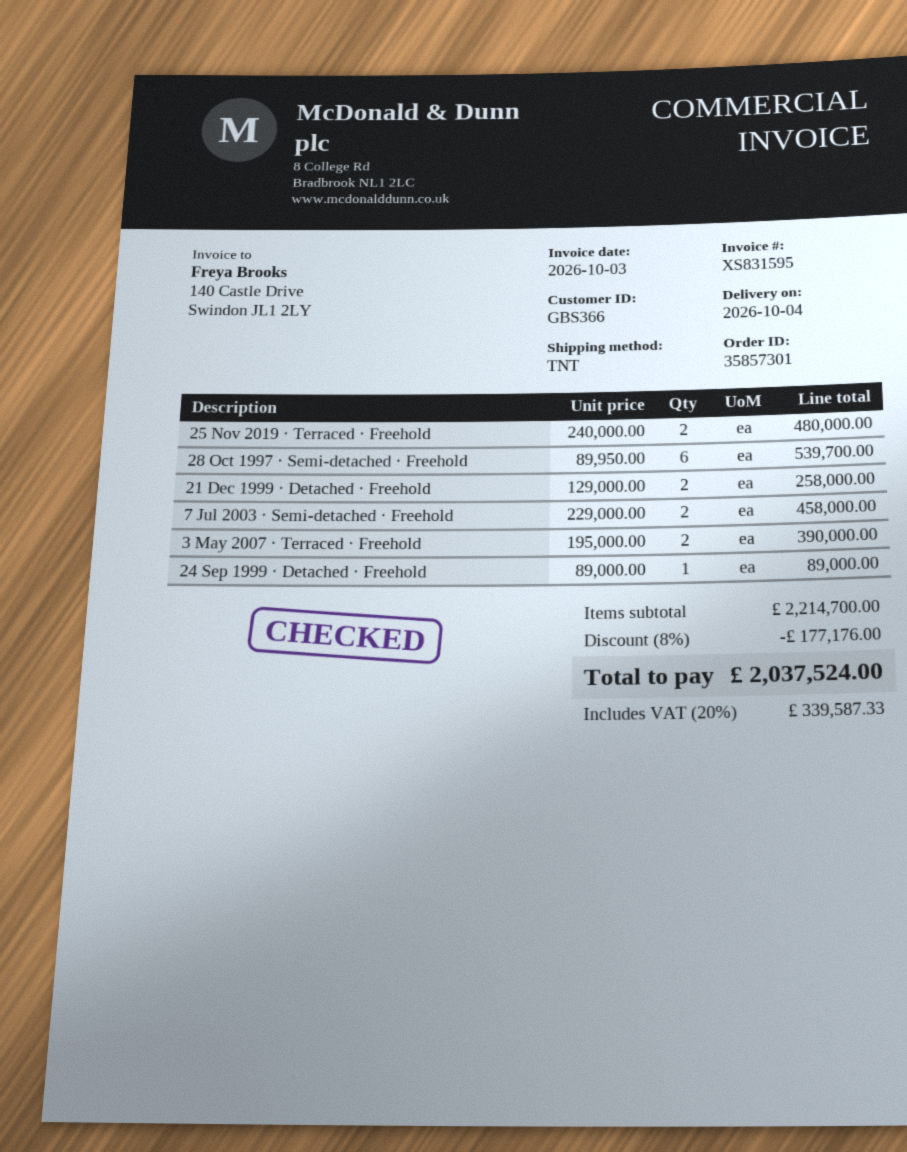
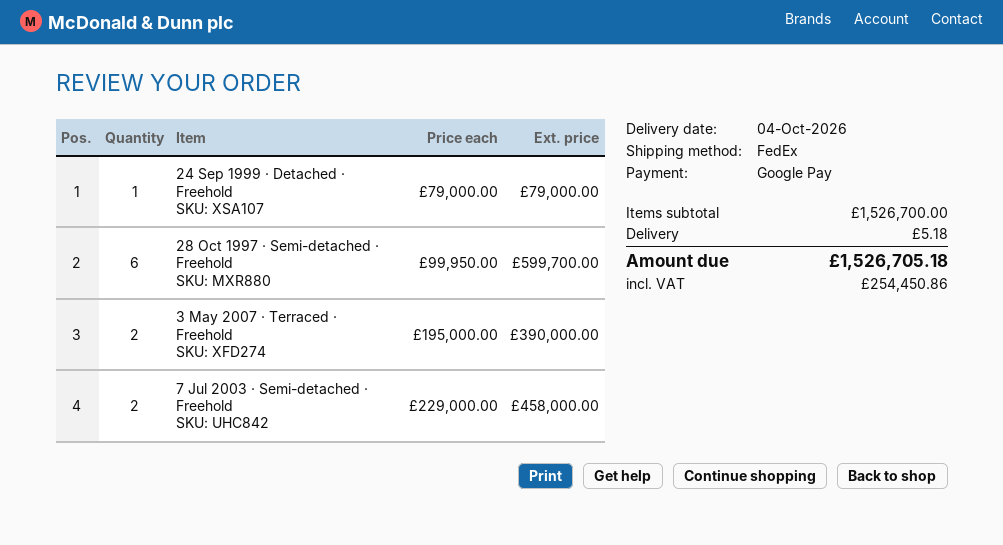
shipping method: TNT -> FedEx
25 Nov 2019 · Terraced · Freehold: 2 x 240000.00 = 480000.00 -> none
28 Oct 1997 · Semi-detached · Freehold: 6 x 89950.00 = 539700.00 -> 6 x 99950.00 = 599700.00
21 Dec 1999 · Detached · Freehold: 2 x 129000.00 = 258000.00 -> none
24 Sep 1999 · Detached · Freehold: 1 x 89000.00 = 89000.00 -> 1 x 79000.00 = 79000.00
subtotal: 2214700.00 -> 1526700.00
discount: 8% = 177176.00 -> none
shipping: none -> 5.18
tax: 339587.33 -> 254450.86
total: 2037524.00 -> 1526705.18

